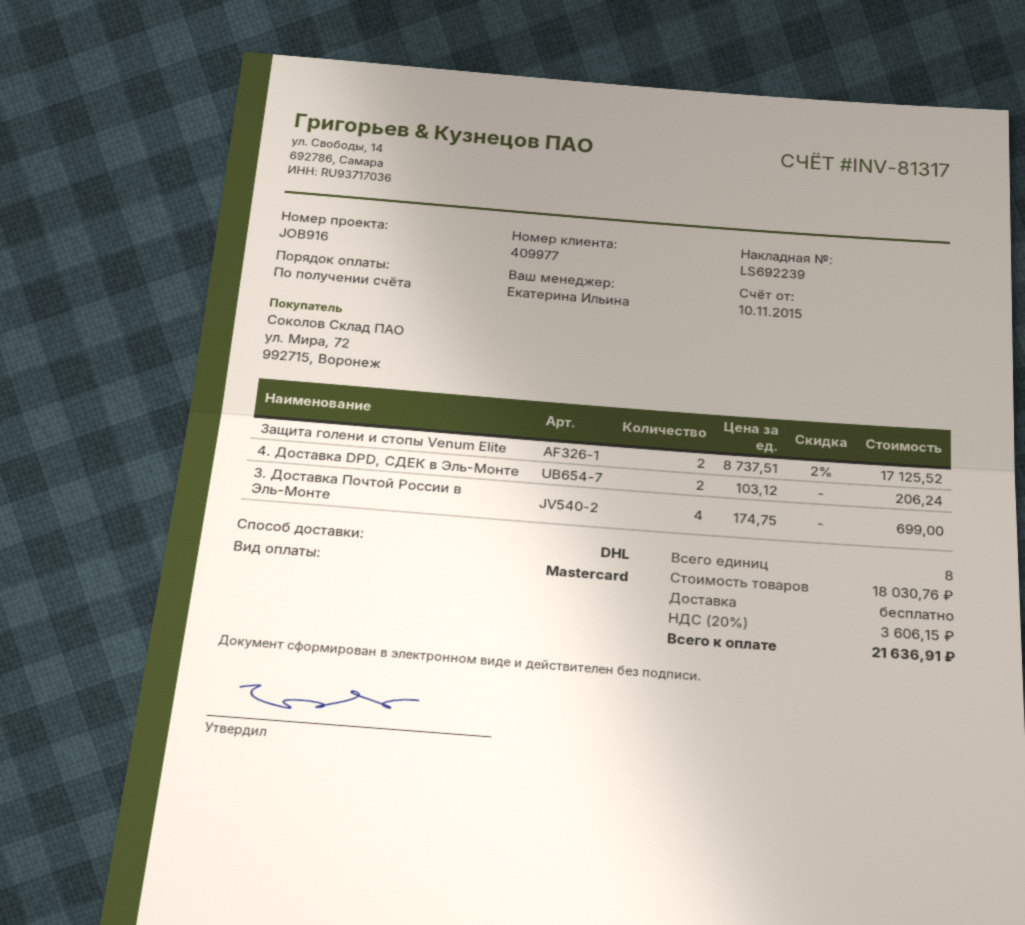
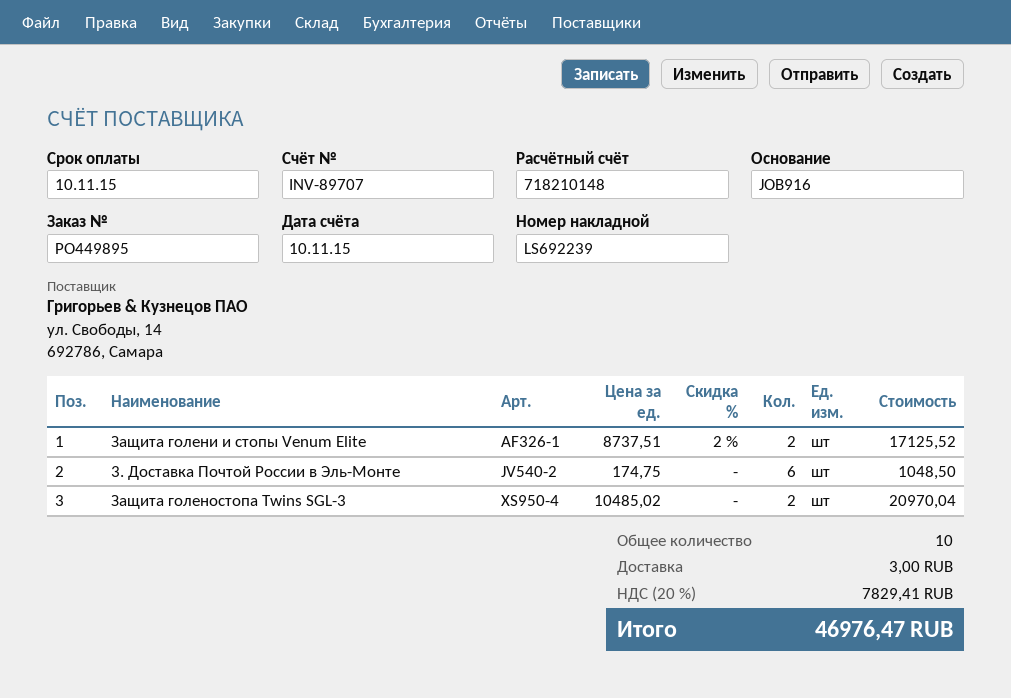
invoice number: INV-81317 -> INV-89707
4. Доставка DPD, СДЕК в Эль-Монте: 2 x 103.12 = 206.24 -> none
3. Доставка Почтой России в Эль-Монте: 4 x 174.75 = 699.00 -> 6 x 174.75 = 1048.50
Защита голеностопа Twins SGL-3: none -> 2 x 10485.02 = 20970.04
total quantity: 8 -> 10
shipping: 0.00 -> 3.00
tax: 20% = 3606.15 -> 20% = 7829.41
total: 21636.91 -> 46976.47

